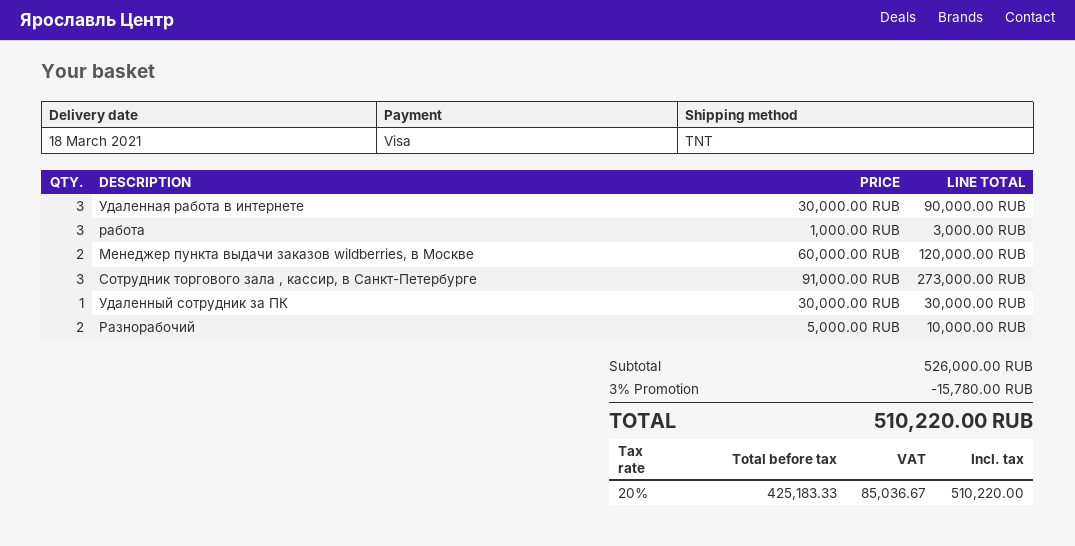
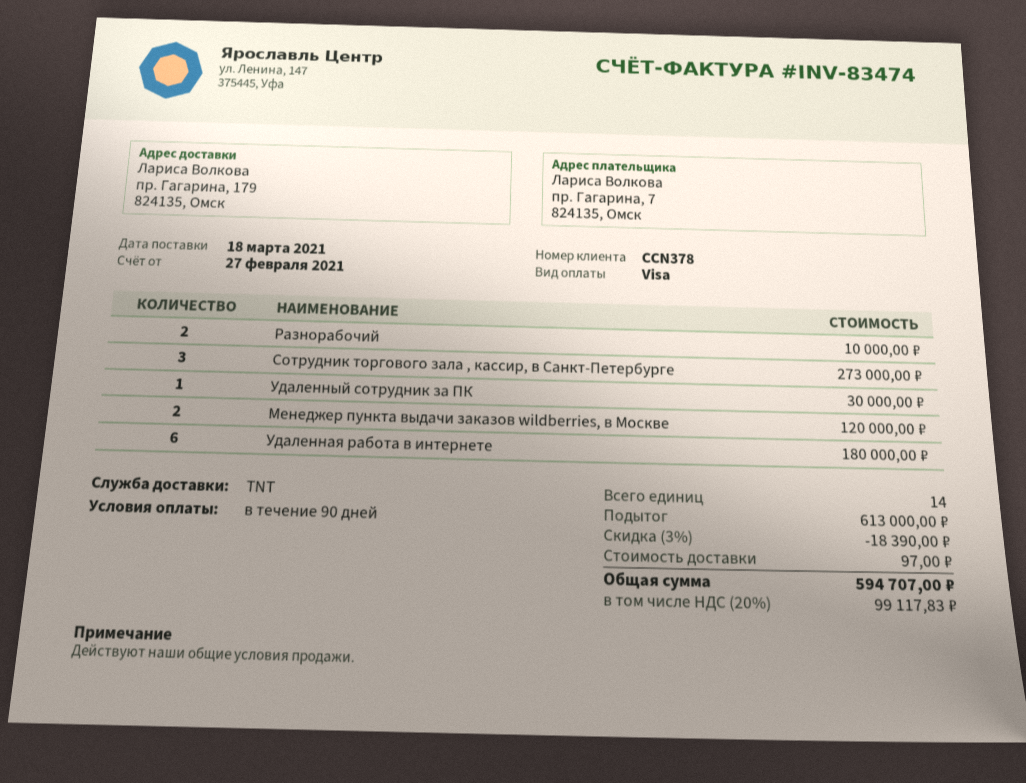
Удаленная работа в интернете: 3 for 90000.00 -> 6 for 180000.00
работа: 3 for 3000.00 -> none
subtotal: 526000.00 -> 613000.00
discount: 3% = 15780.00 -> 3% = 18390.00
shipping: none -> 97.00
tax: 20% = 85036.67 -> 20% = 99117.83
total: 510220.00 -> 594707.00

